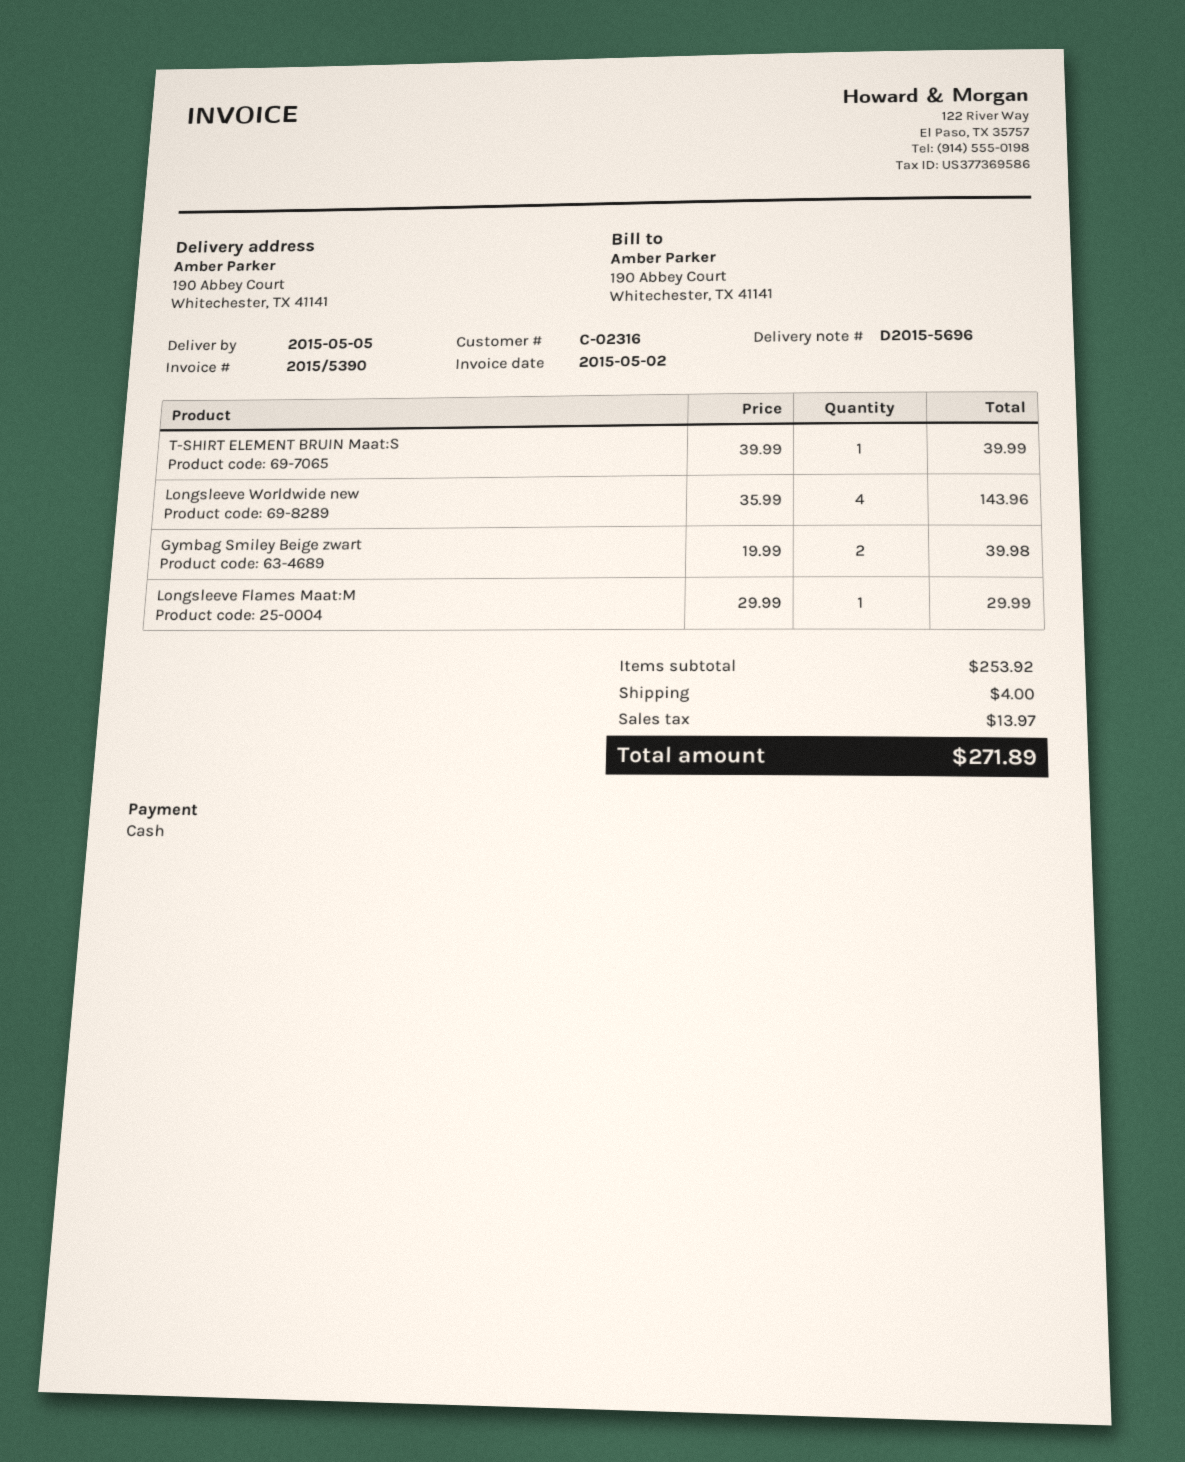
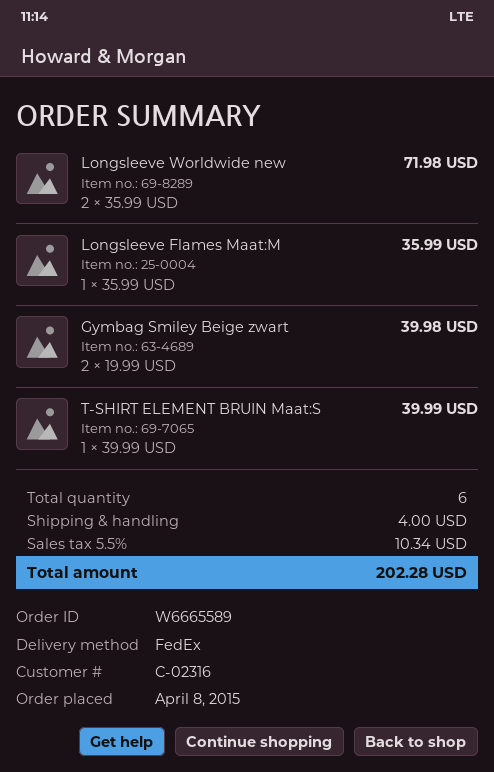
Longsleeve Worldwide new: 4 x 35.99 = 143.96 -> 2 x 35.99 = 71.98
Longsleeve Flames Maat:M: 1 x 29.99 = 29.99 -> 1 x 35.99 = 35.99
tax: 13.97 -> 10.34
total: 271.89 -> 202.28

